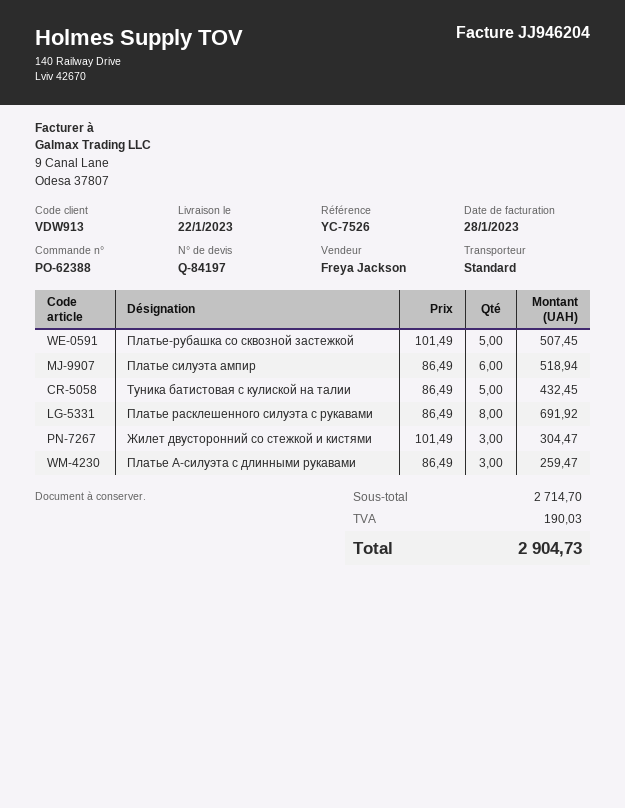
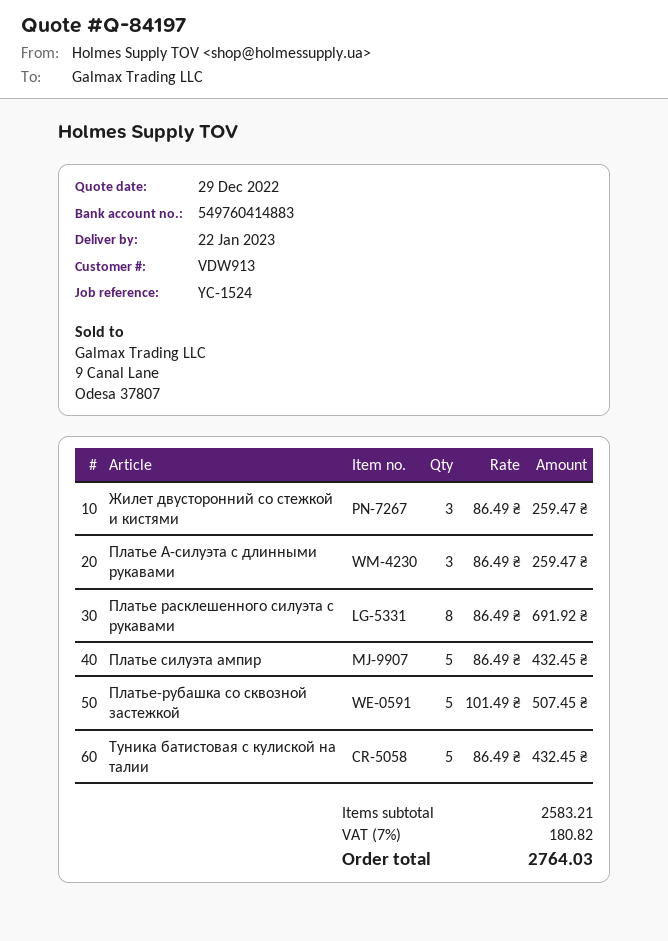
reference: YC-7526 -> YC-1524
Платье силуэта ампир: 6 x 86.49 = 518.94 -> 5 x 86.49 = 432.45
Жилет двусторонний со стежкой и кистями: 3 x 101.49 = 304.47 -> 3 x 86.49 = 259.47
subtotal: 2714.70 -> 2583.21
tax: 190.03 -> 180.82
total: 2904.73 -> 2764.03

